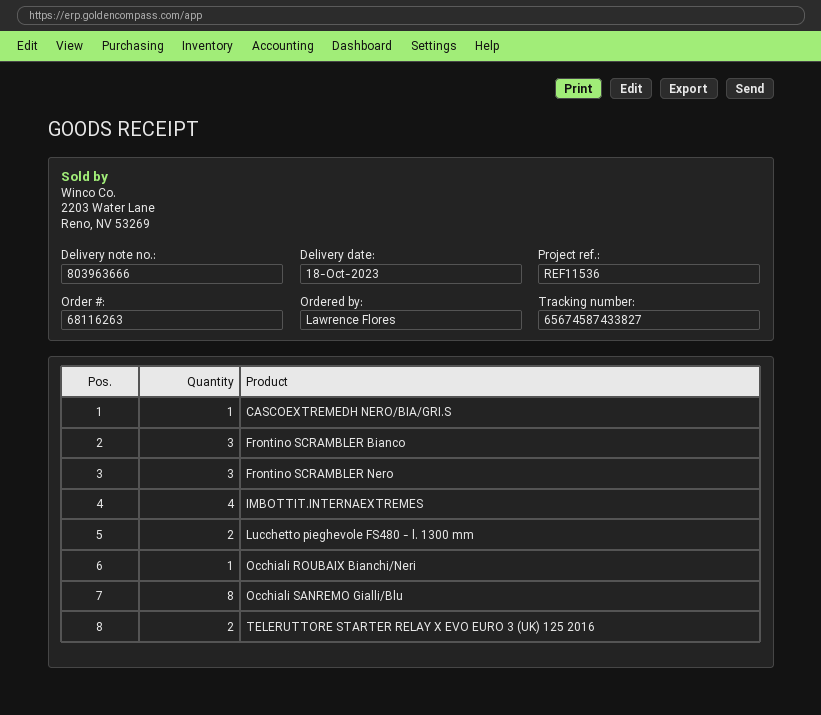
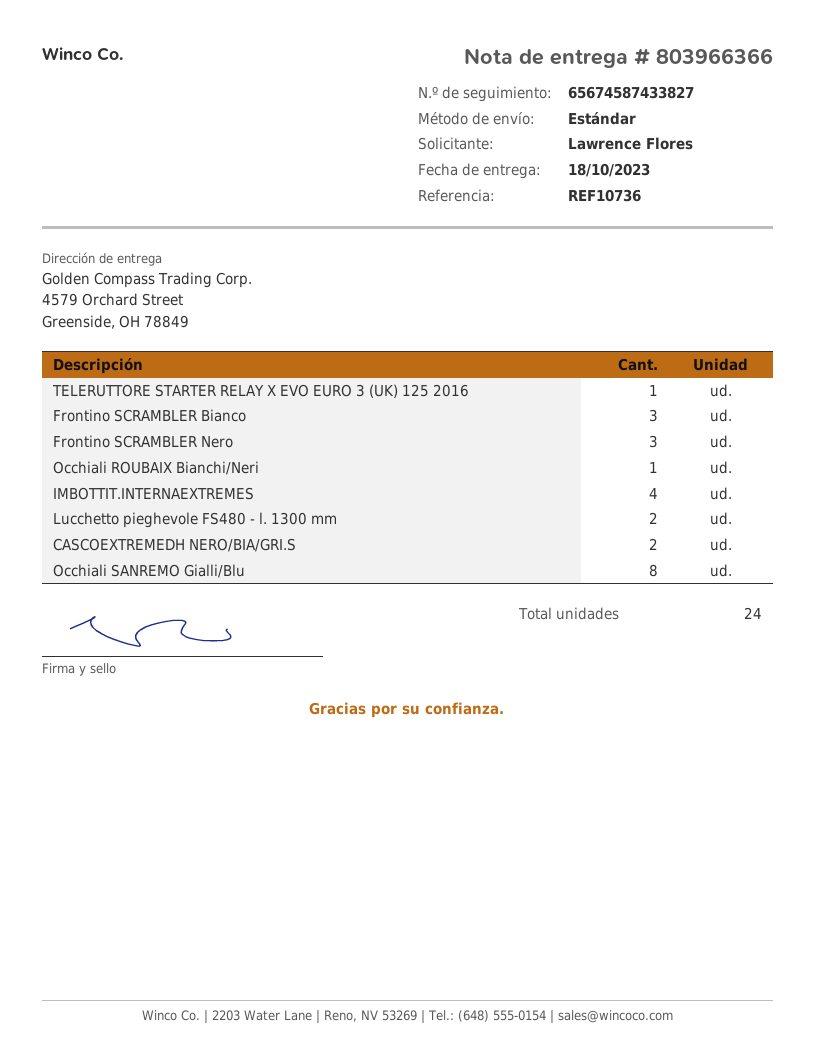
delivery note number: 803963666 -> 803966366
reference: REF11536 -> REF10736
CASCOEXTREMEDH NERO/BIA/GRI.S: 1 -> 2
TELERUTTORE STARTER RELAY X EVO EURO 3 (UK) 125 2016: 2 -> 1

